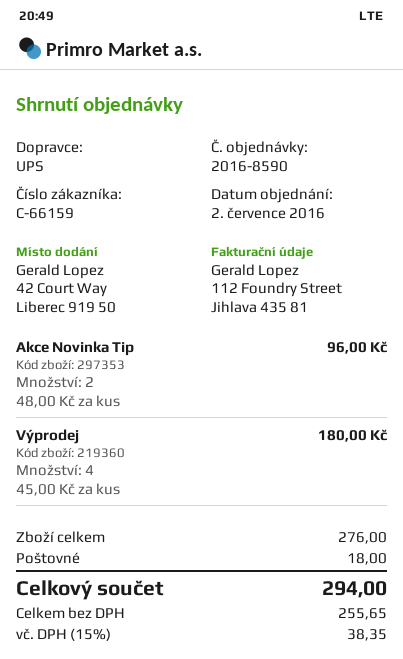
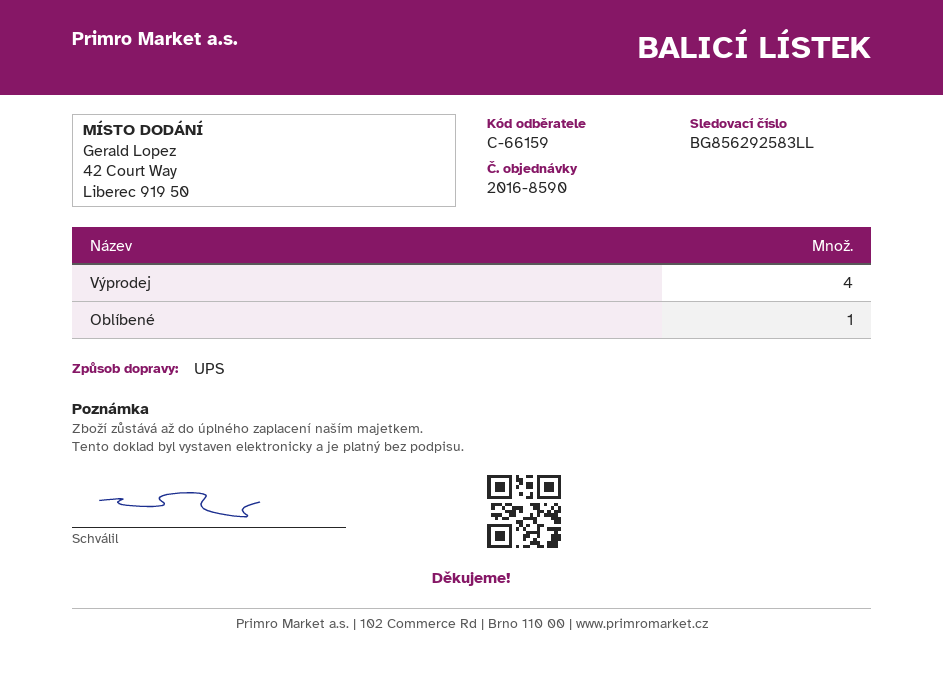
Akce Novinka Tip: 2 -> none
Oblíbené: none -> 1

